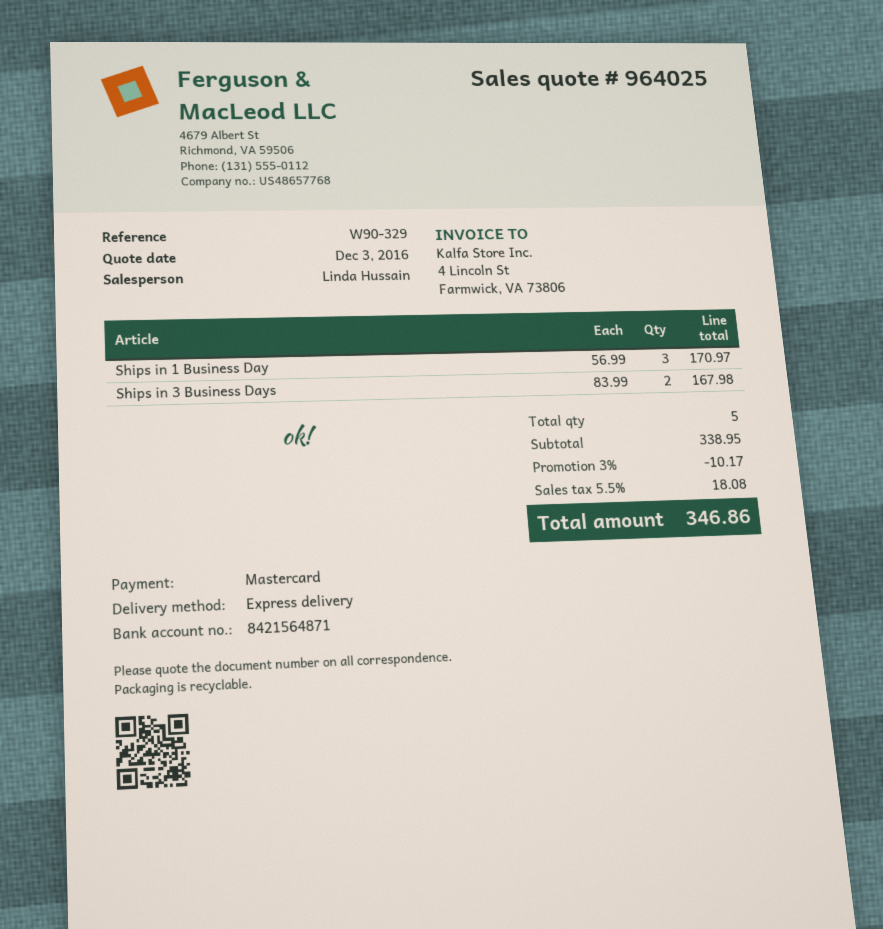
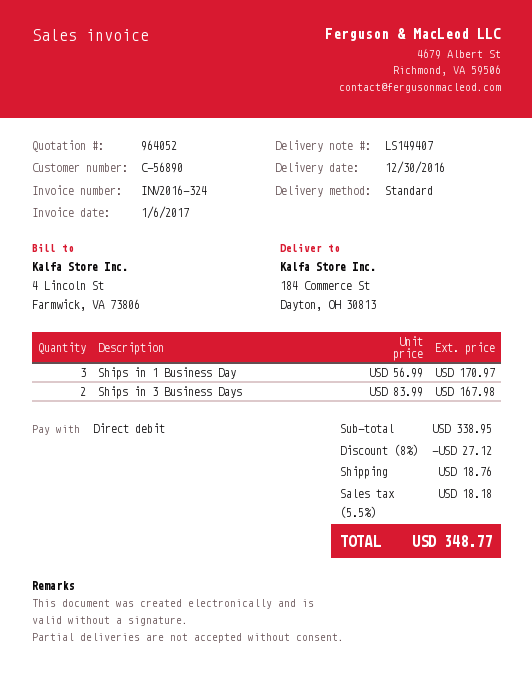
quote number: 964025 -> 964052
payment method: Mastercard -> direct debit
shipping method: express -> standard
discount: 3% = 10.17 -> 8% = 27.12
shipping: none -> 18.76
tax: 5.5% = 18.08 -> 5.5% = 18.18
total: 346.86 -> 348.77

